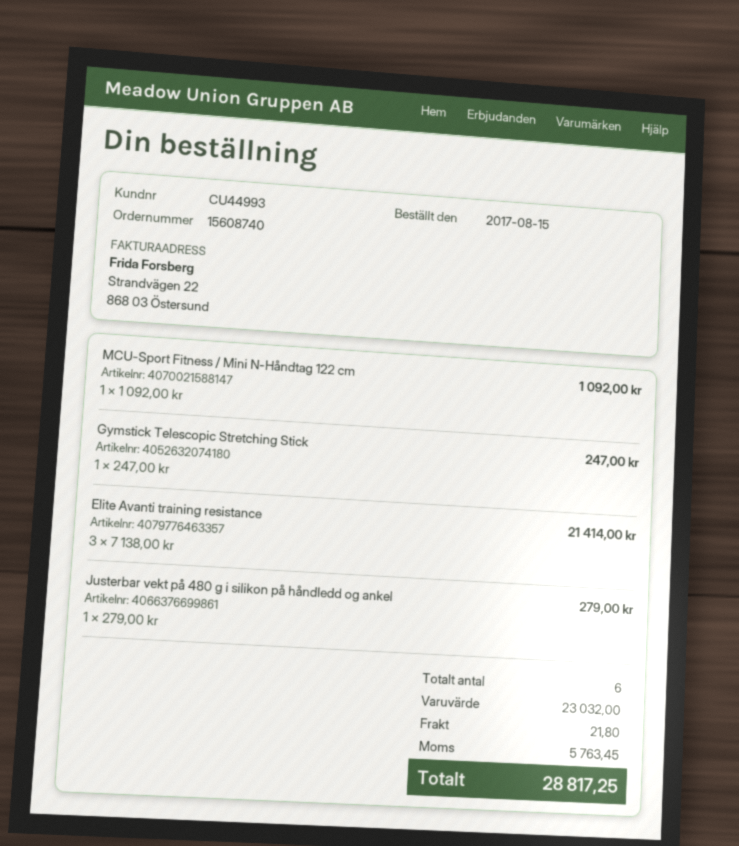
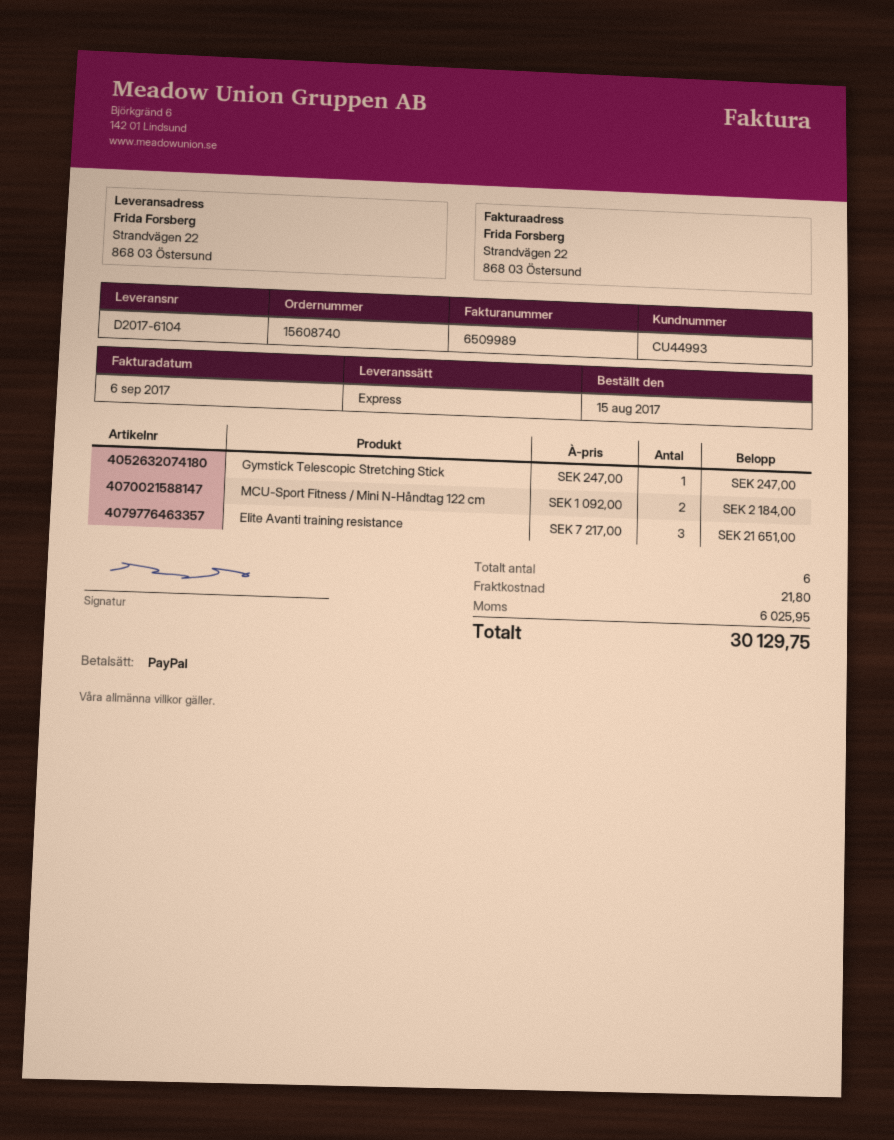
MCU-Sport Fitness / Mini N-Håndtag 122 cm: 1 x 1092.00 = 1092.00 -> 2 x 1092.00 = 2184.00
Elite Avanti training resistance: 3 x 7138.00 = 21414.00 -> 3 x 7217.00 = 21651.00
Justerbar vekt på 480 g i silikon på håndledd og ankel: 1 x 279.00 = 279.00 -> none
tax: 5763.45 -> 6025.95
total: 28817.25 -> 30129.75

